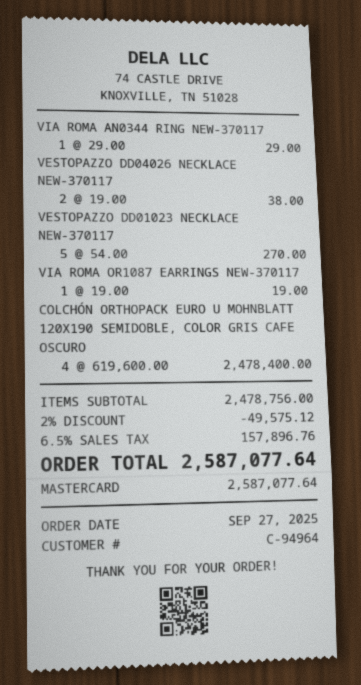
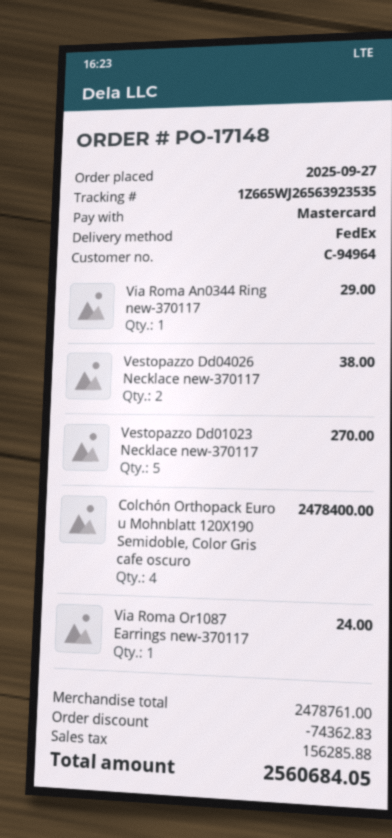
VIA ROMA OR1087 EARRINGS NEW-370117: 1 for 19.00 -> 1 for 24.00
subtotal: 2478756.00 -> 2478761.00
discount: 49575.12 -> 74362.83
tax: 157896.76 -> 156285.88
total: 2587077.64 -> 2560684.05

